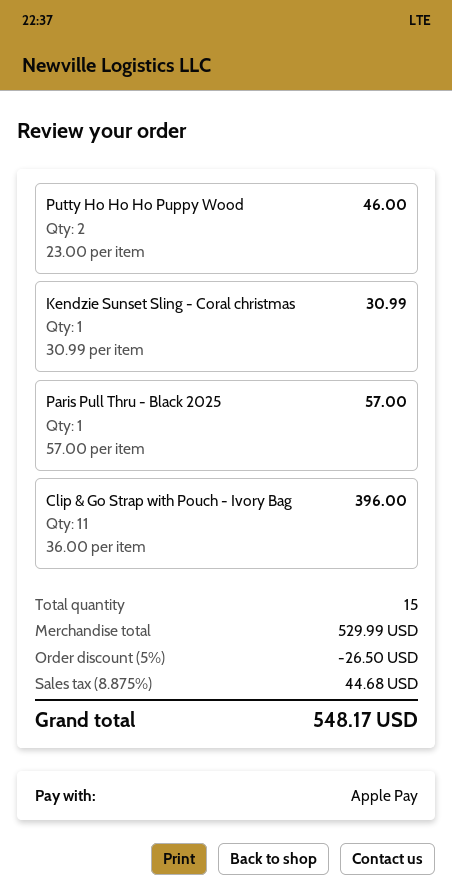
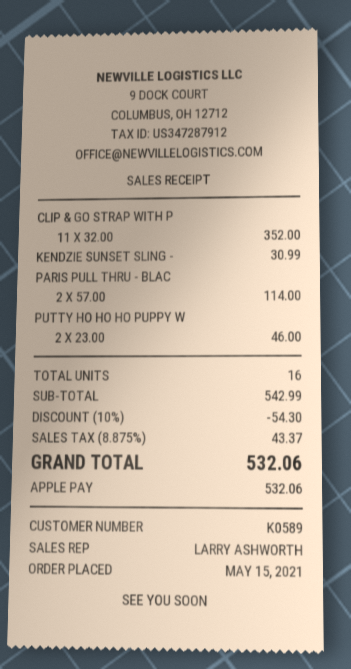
Paris Pull Thru - Black 2025: 1 x 57.00 = 57.00 -> 2 x 57.00 = 114.00
Clip & Go Strap with Pouch - Ivory Bag: 11 x 36.00 = 396.00 -> 11 x 32.00 = 352.00
total quantity: 15 -> 16
subtotal: 529.99 -> 542.99
discount: 5% = 26.50 -> 10% = 54.30
tax: 8.875% = 44.68 -> 8.875% = 43.37
total: 548.17 -> 532.06

